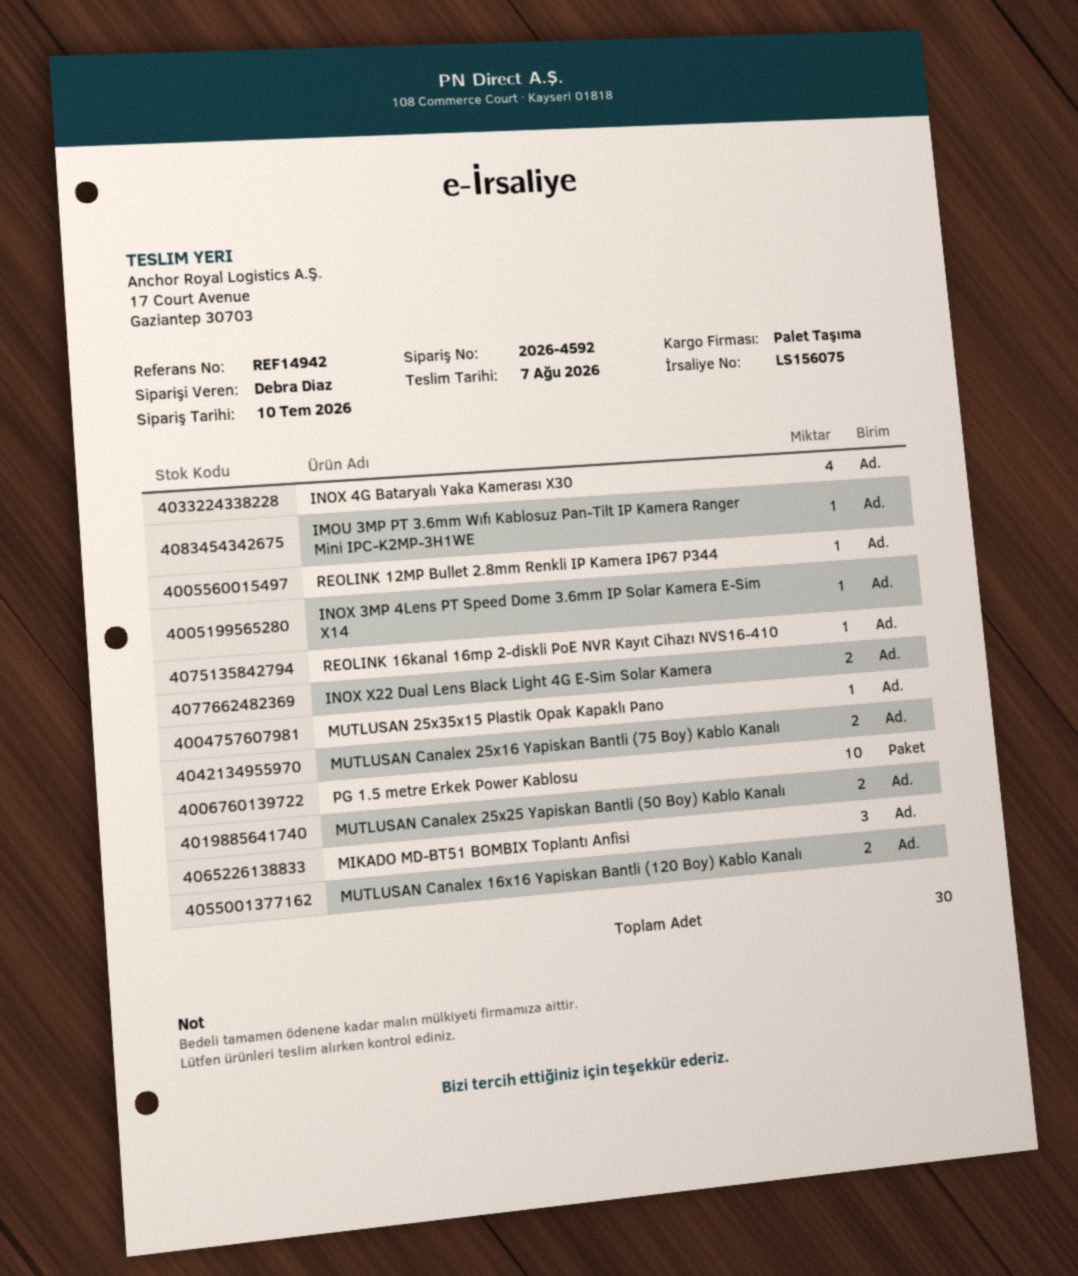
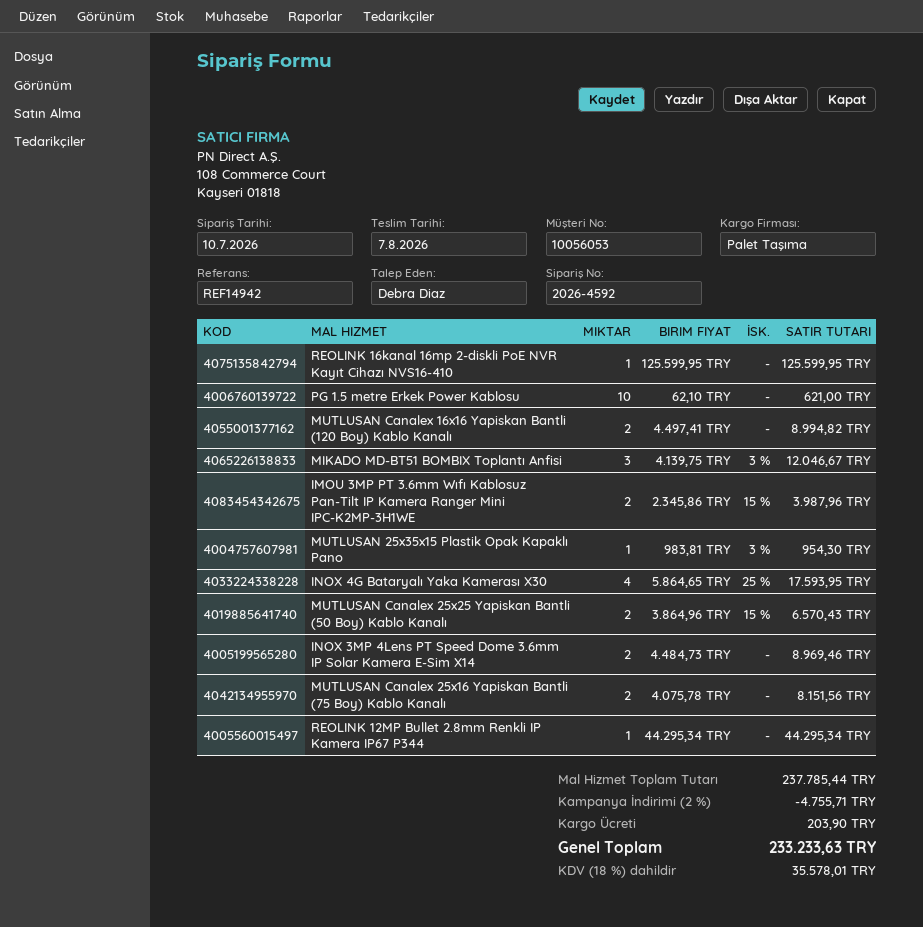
IMOU 3MP PT 3.6mm Wıfı Kablosuz Pan-Tilt IP Kamera Ranger Mini IPC-K2MP-3H1WE: 1 -> 2
INOX 3MP 4Lens PT Speed Dome 3.6mm IP Solar Kamera E-Sim X14: 1 -> 2
INOX X22 Dual Lens Black Light 4G E-Sim Solar Kamera: 2 -> none

